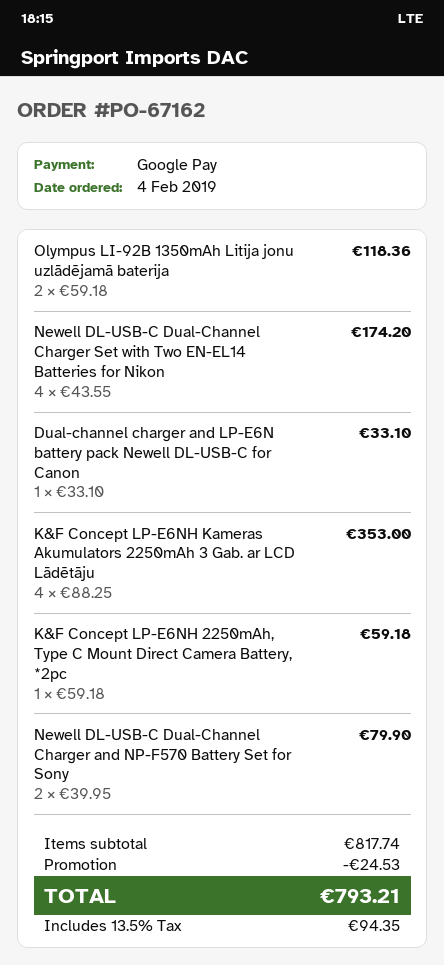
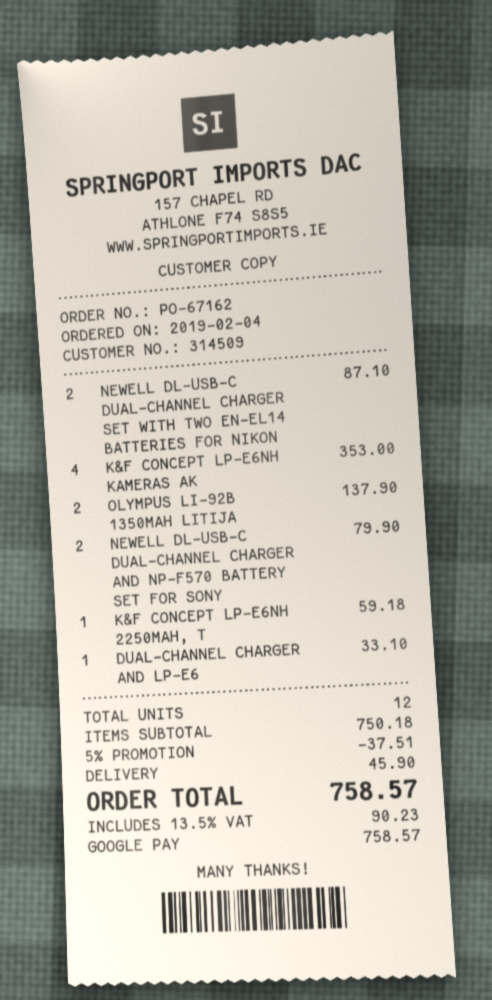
Olympus LI-92B 1350mAh Litija jonu uzlādējamā baterija: 2 for 118.36 -> 2 for 137.90
Newell DL-USB-C Dual-Channel Charger Set with Two EN-EL14 Batteries for Nikon: 4 for 174.20 -> 2 for 87.10
subtotal: 817.74 -> 750.18
discount: 24.53 -> 37.51
shipping: none -> 45.90
tax: 13.5% = 94.35 -> 13.5% = 90.23
total: 793.21 -> 758.57

